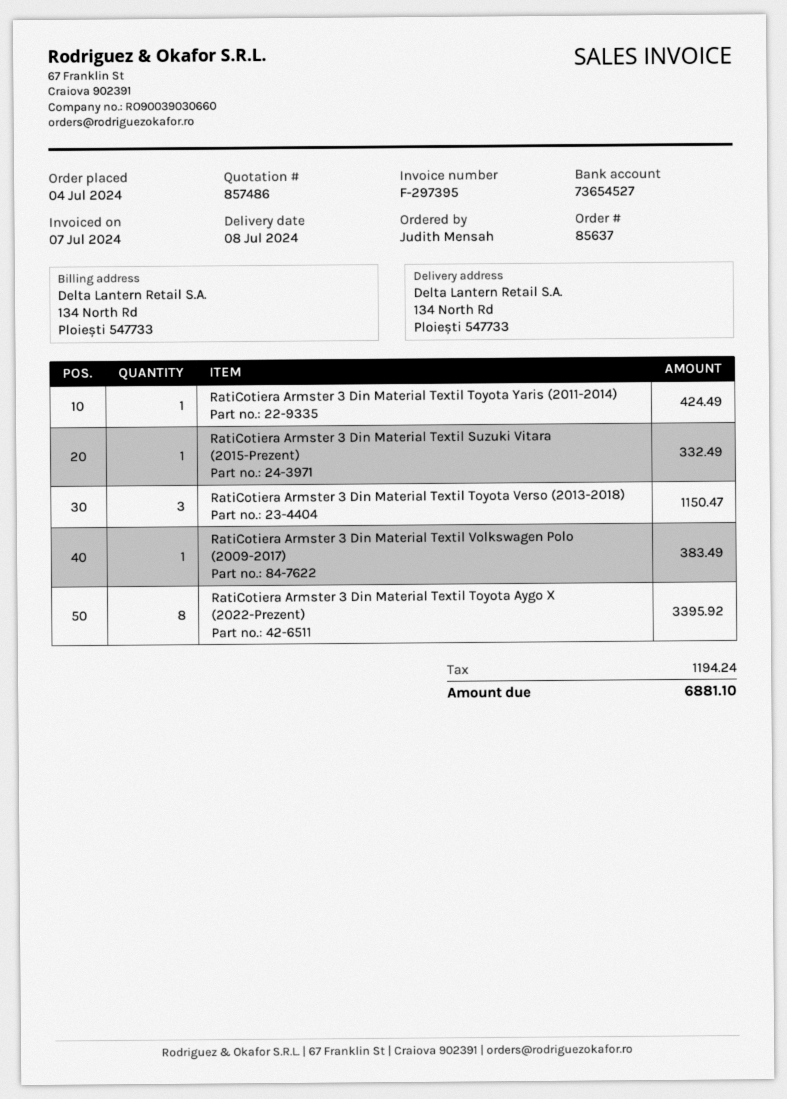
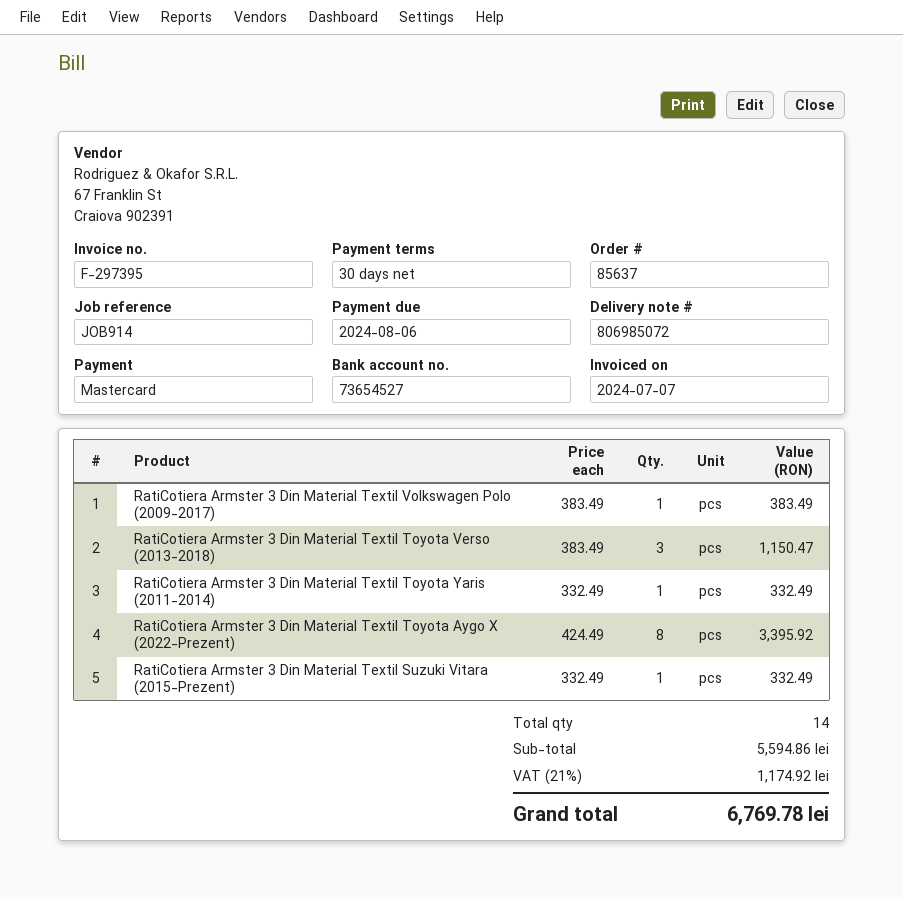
RatiCotiera Armster 3 Din Material Textil Toyota Yaris (2011-2014): 1 for 424.49 -> 1 for 332.49
tax: 1194.24 -> 1174.92
total: 6881.10 -> 6769.78

